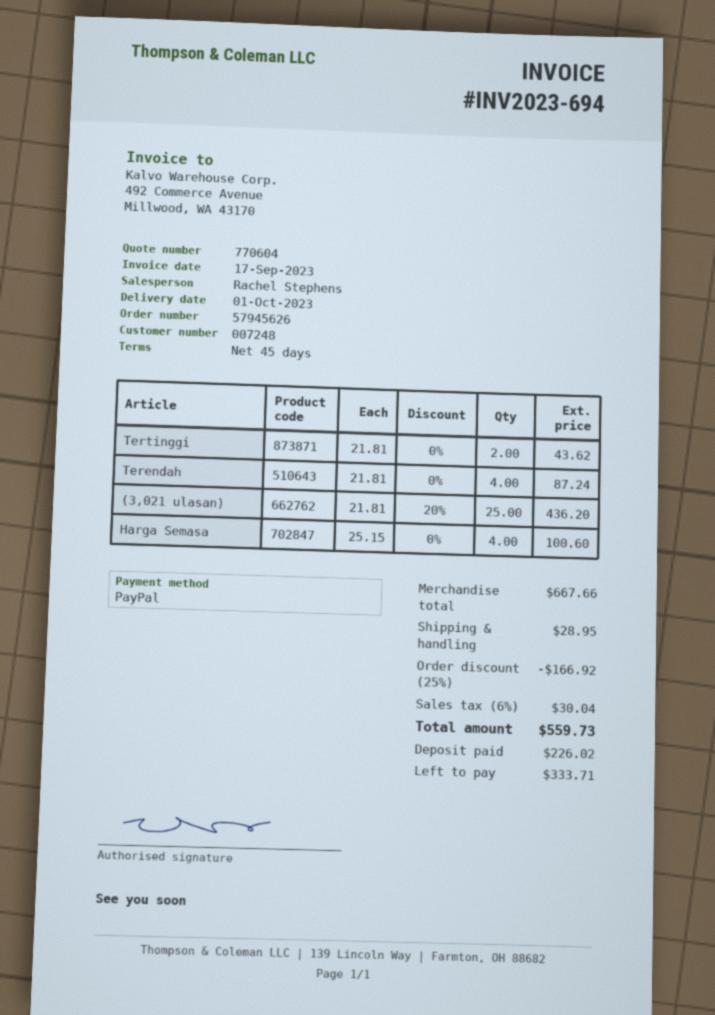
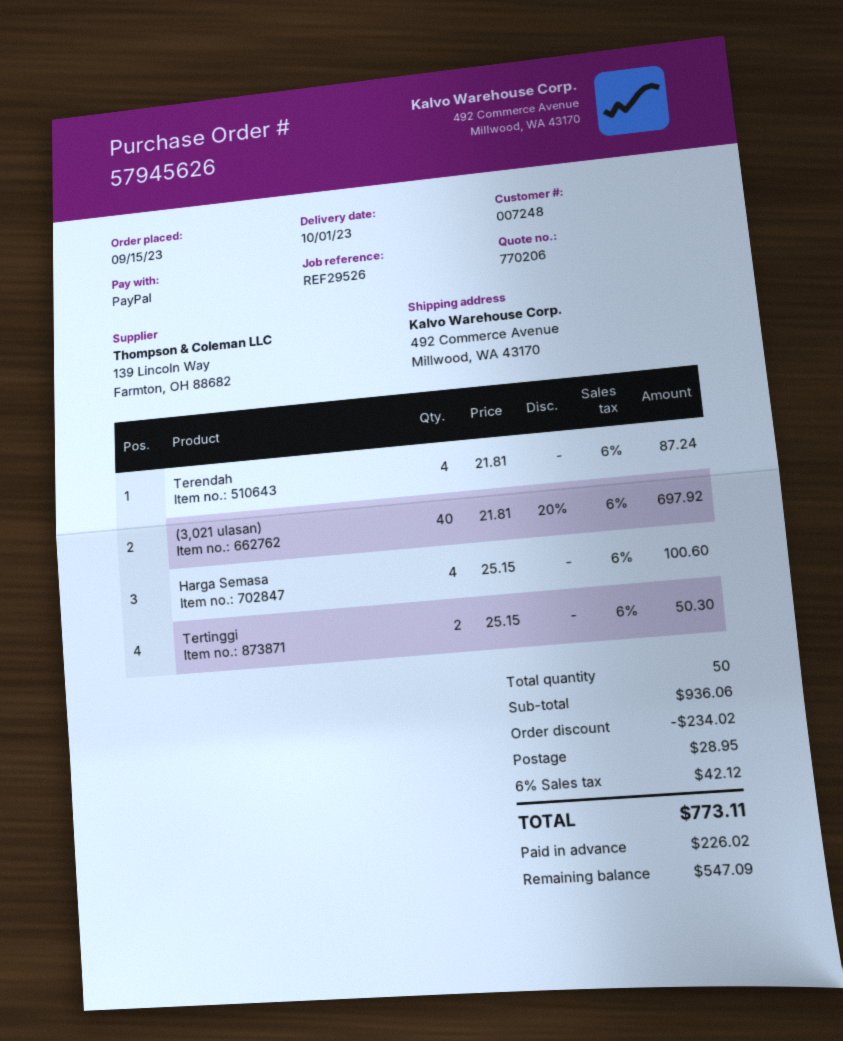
quote number: 770604 -> 770206
Tertinggi: 2 x 21.81 = 43.62 -> 2 x 25.15 = 50.30
(3,021 ulasan): 25 x 21.81 - 20% = 436.20 -> 40 x 21.81 - 20% = 697.92
subtotal: 667.66 -> 936.06
discount: 166.92 -> 234.02
tax: 6% = 30.04 -> 6% = 42.12
total: 559.73 -> 773.11
balance: 333.71 -> 547.09

